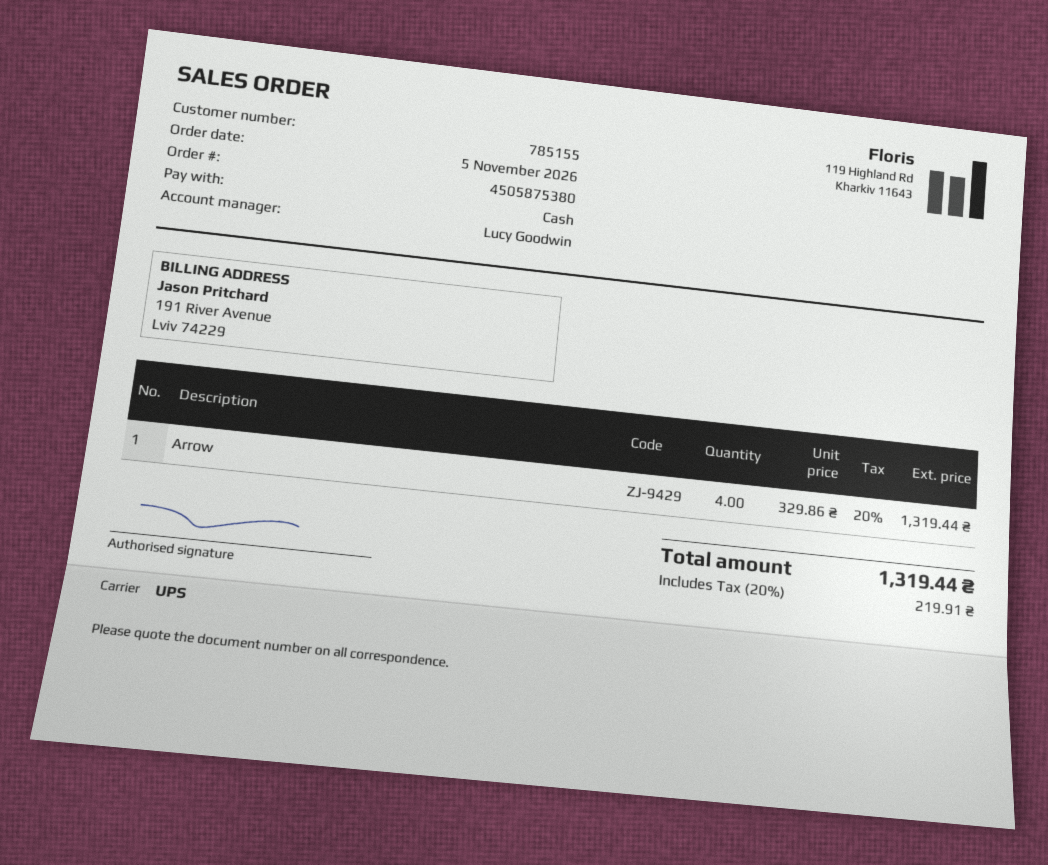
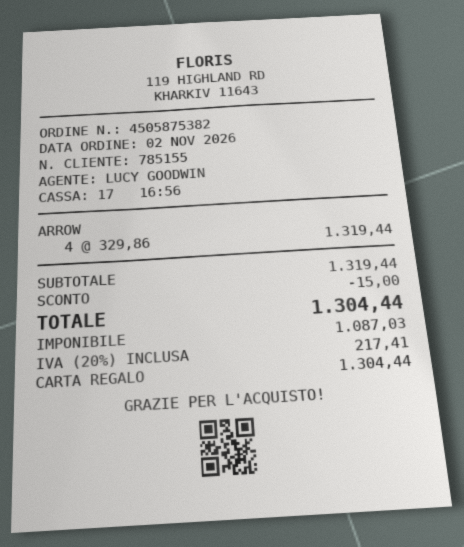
order number: 4505875380 -> 4505875382
order date: 2026-11-05 -> 2026-11-02
payment method: cash -> gift card
discount: none -> 15.00
tax: 20% = 219.91 -> 20% = 217.41
total: 1319.44 -> 1304.44

